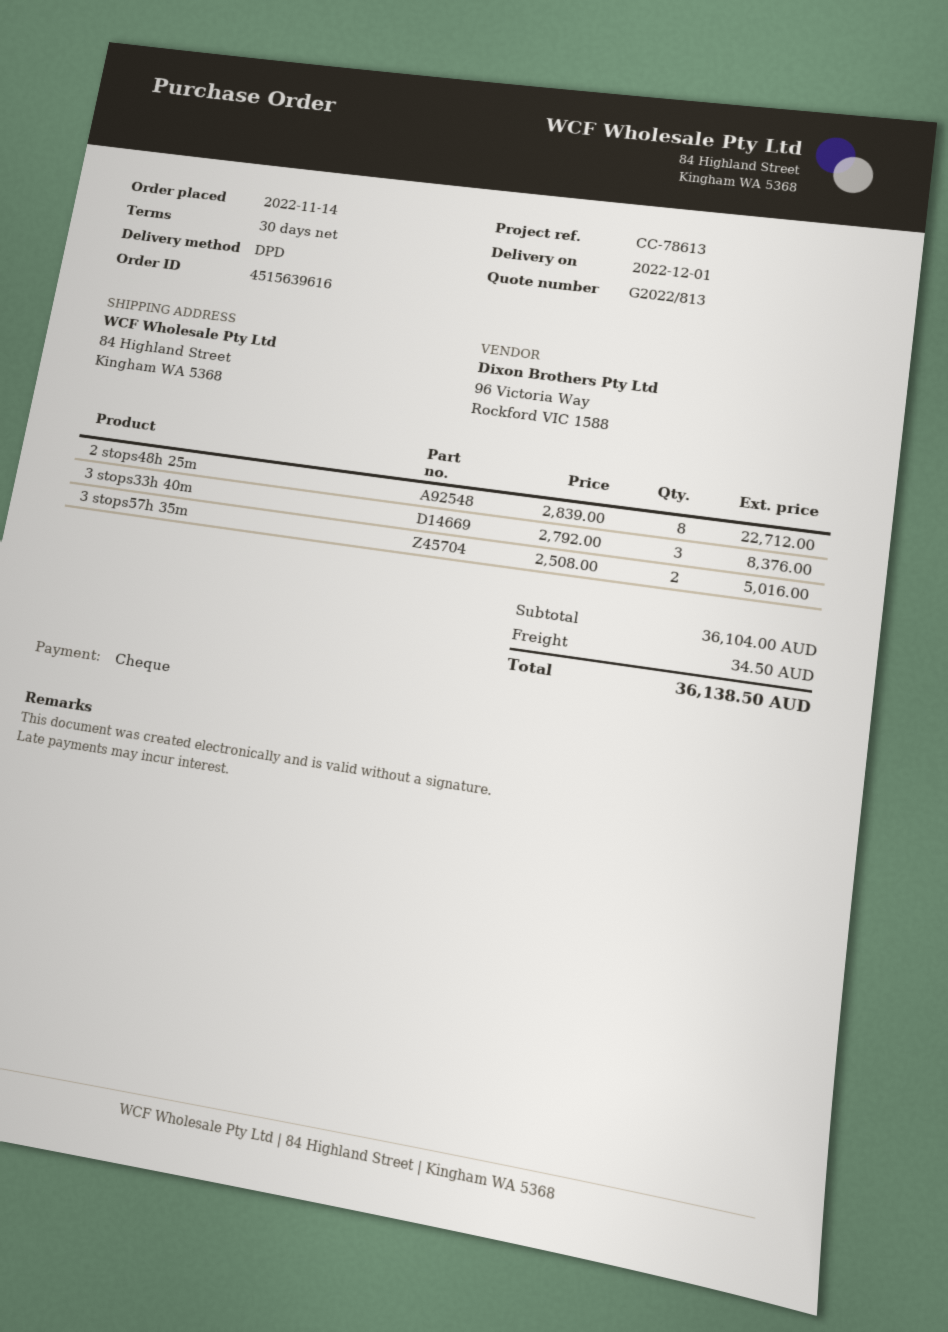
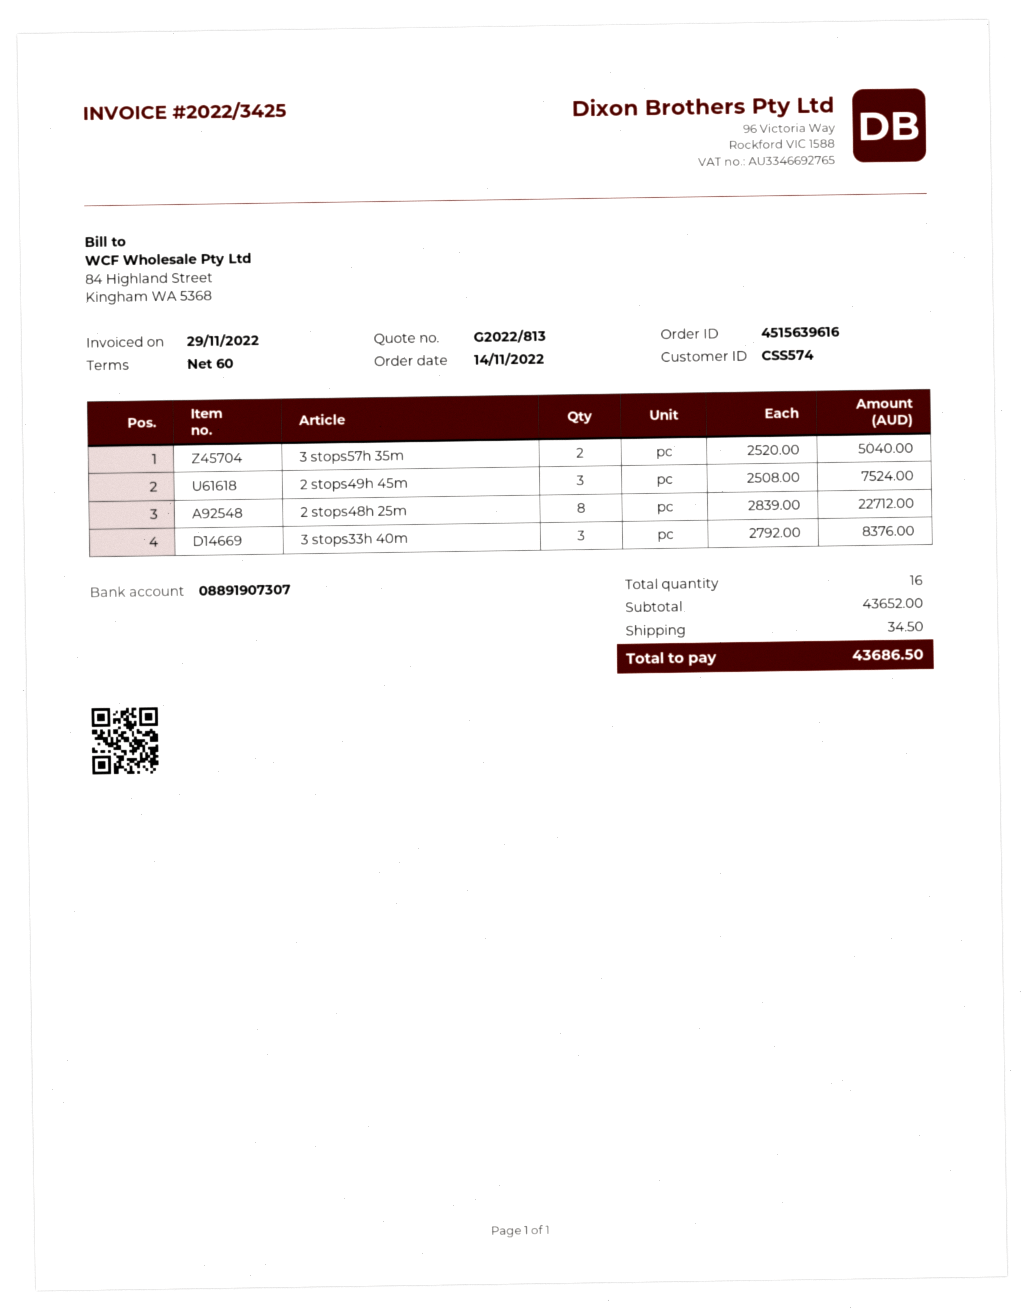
payment terms: 30 days -> 60 days
3 stops57h 35m: 2 x 2508.00 = 5016.00 -> 2 x 2520.00 = 5040.00
2 stops49h 45m: none -> 3 x 2508.00 = 7524.00
subtotal: 36104.00 -> 43652.00
total: 36138.50 -> 43686.50

